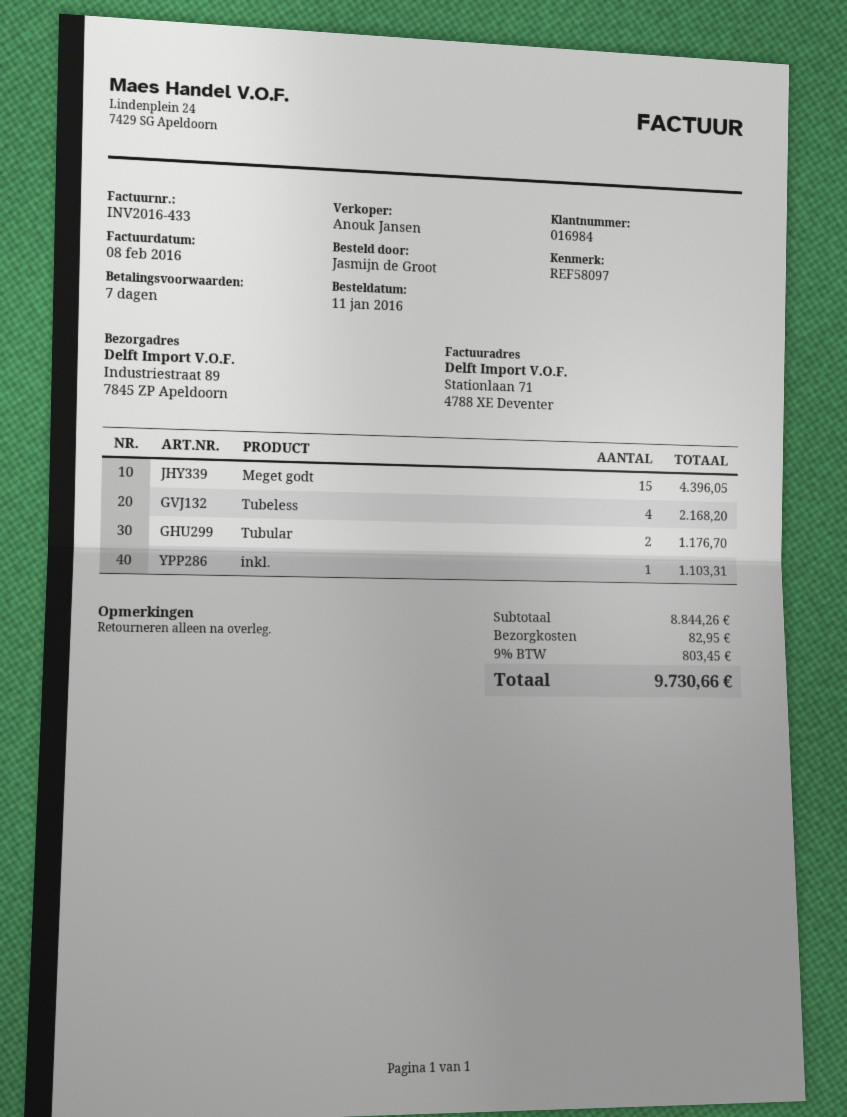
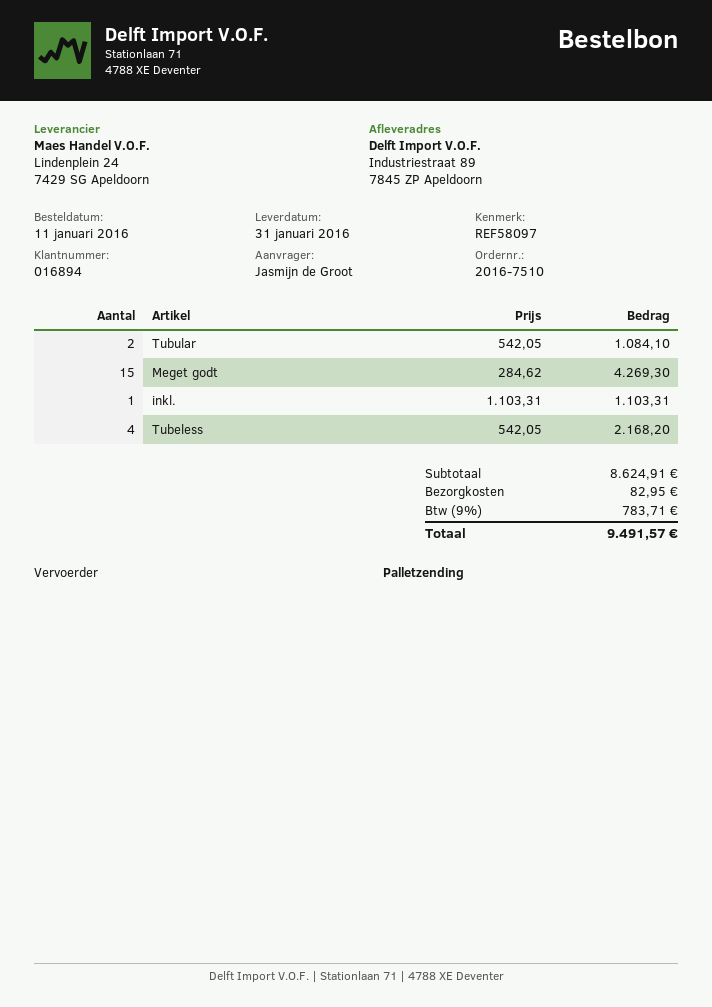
customer number: 016984 -> 016894
Meget godt: 15 for 4396.05 -> 15 for 4269.30
Tubular: 2 for 1176.70 -> 2 for 1084.10
subtotal: 8844.26 -> 8624.91
tax: 9% = 803.45 -> 9% = 783.71
total: 9730.66 -> 9491.57

